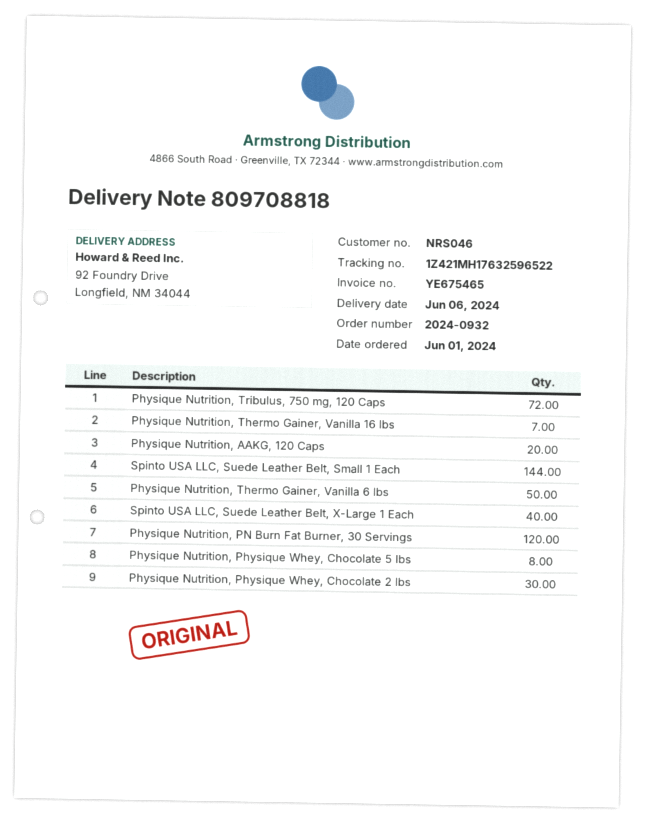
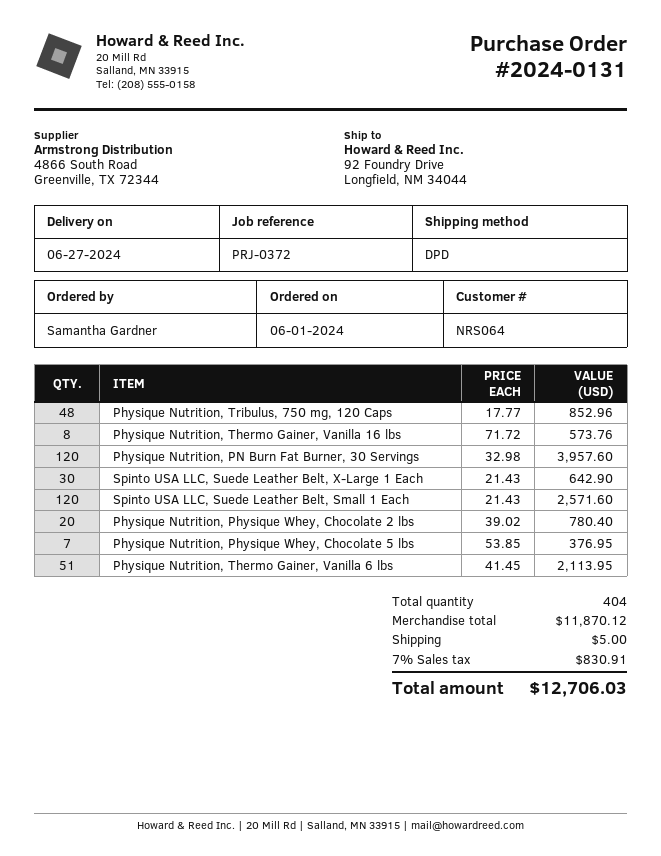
order number: 2024-0932 -> 2024-0131
delivery date: 2024-06-06 -> 2024-06-27
customer number: NRS046 -> NRS064
Physique Nutrition, Tribulus, 750 mg, 120 Caps: 72 -> 48
Physique Nutrition, Thermo Gainer, Vanilla 16 lbs: 7 -> 8
Physique Nutrition, AAKG, 120 Caps: 20 -> none
Spinto USA LLC, Suede Leather Belt, Small 1 Each: 144 -> 120
Physique Nutrition, Thermo Gainer, Vanilla 6 lbs: 50 -> 51
Spinto USA LLC, Suede Leather Belt, X-Large 1 Each: 40 -> 30
Physique Nutrition, Physique Whey, Chocolate 5 lbs: 8 -> 7
Physique Nutrition, Physique Whey, Chocolate 2 lbs: 30 -> 20

